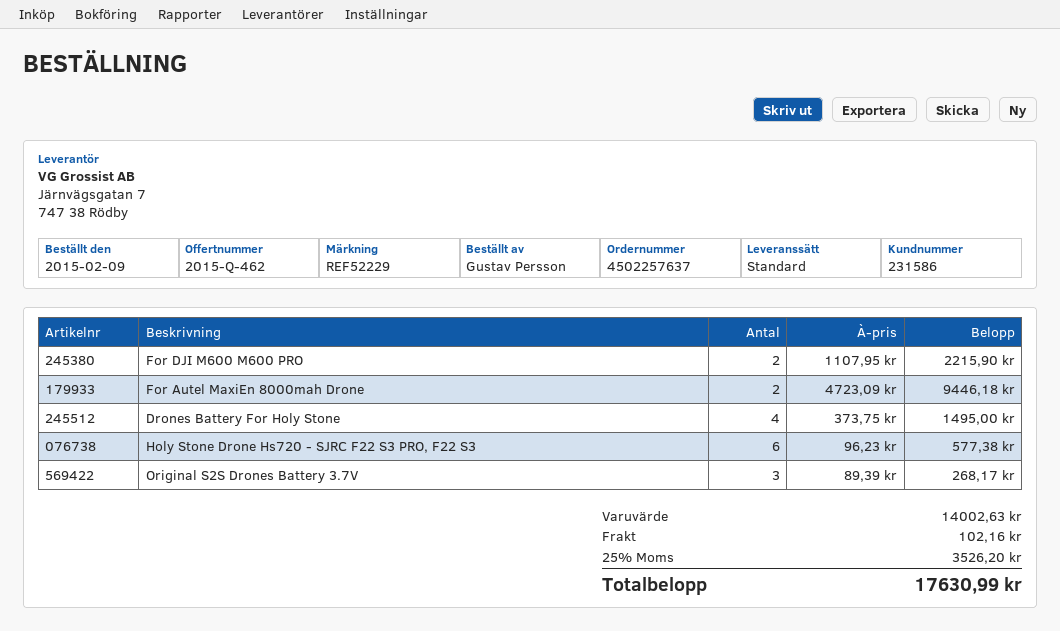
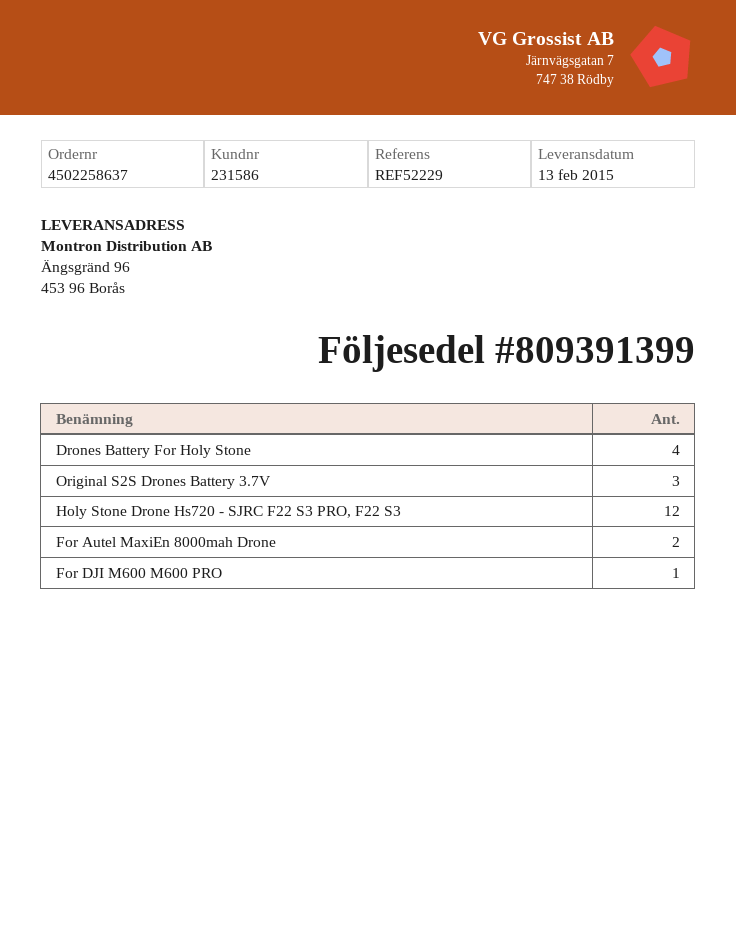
order number: 4502257637 -> 4502258637
For DJI M600 M600 PRO: 2 -> 1
Holy Stone Drone Hs720 - SJRC F22 S3 PRO, F22 S3: 6 -> 12

